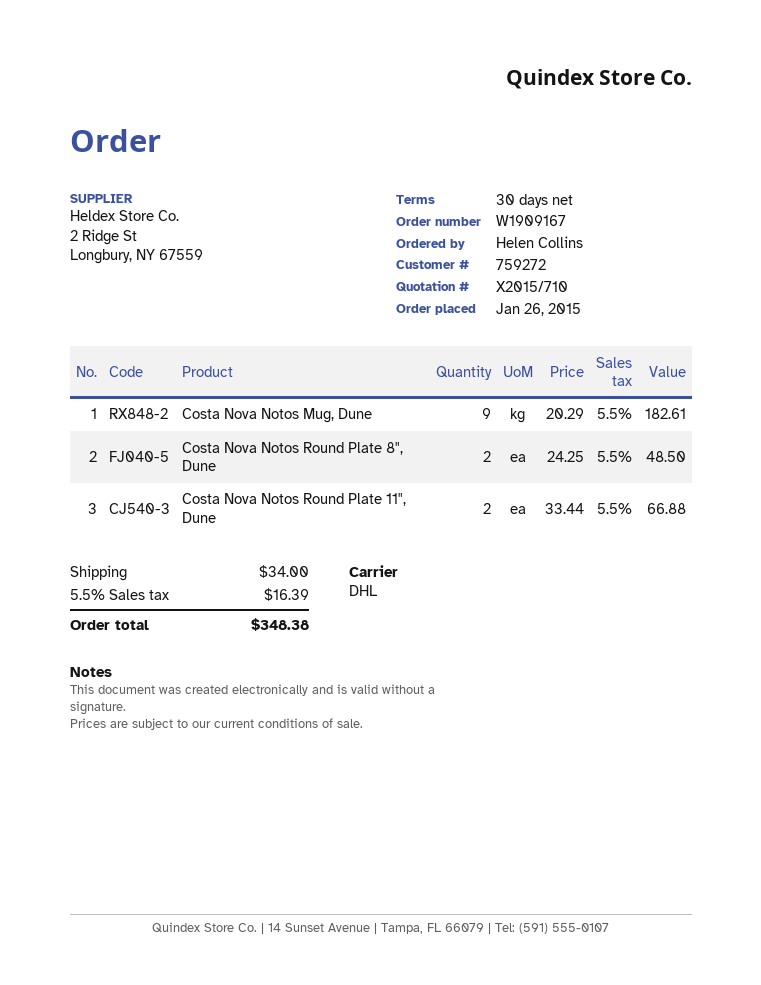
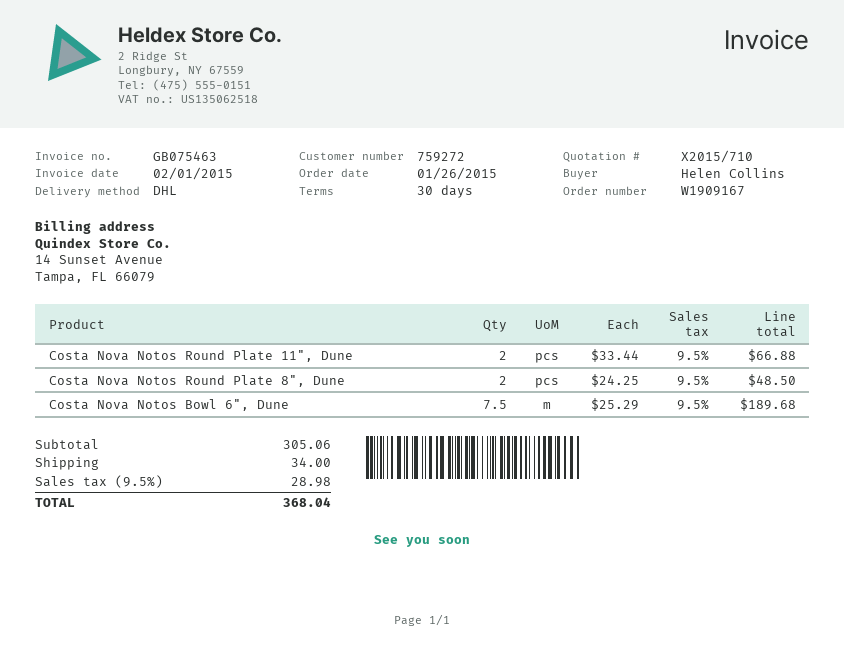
Costa Nova Notos Mug, Dune: 9 x 20.29 = 182.61 -> none
Costa Nova Notos Bowl 6", Dune: none -> 7.5 x 25.29 = 189.68
tax: 5.5% = 16.39 -> 9.5% = 28.98
total: 348.38 -> 368.04

